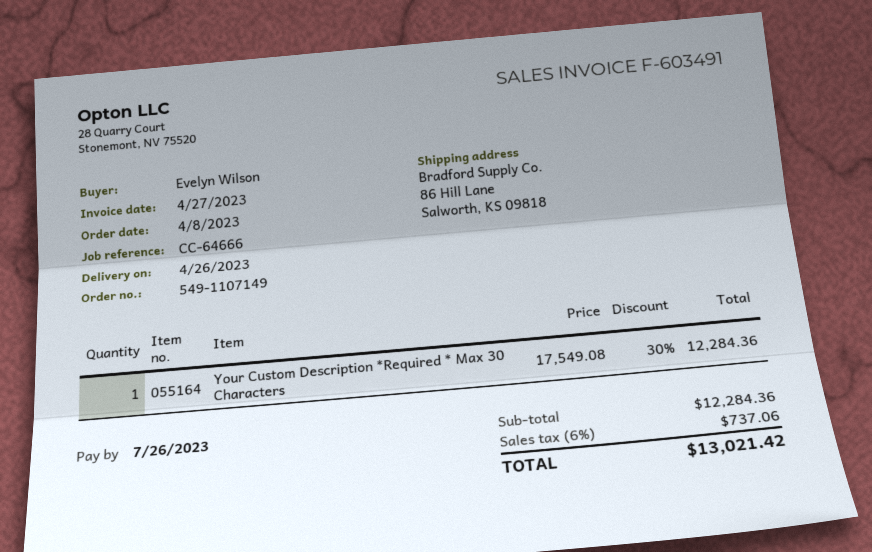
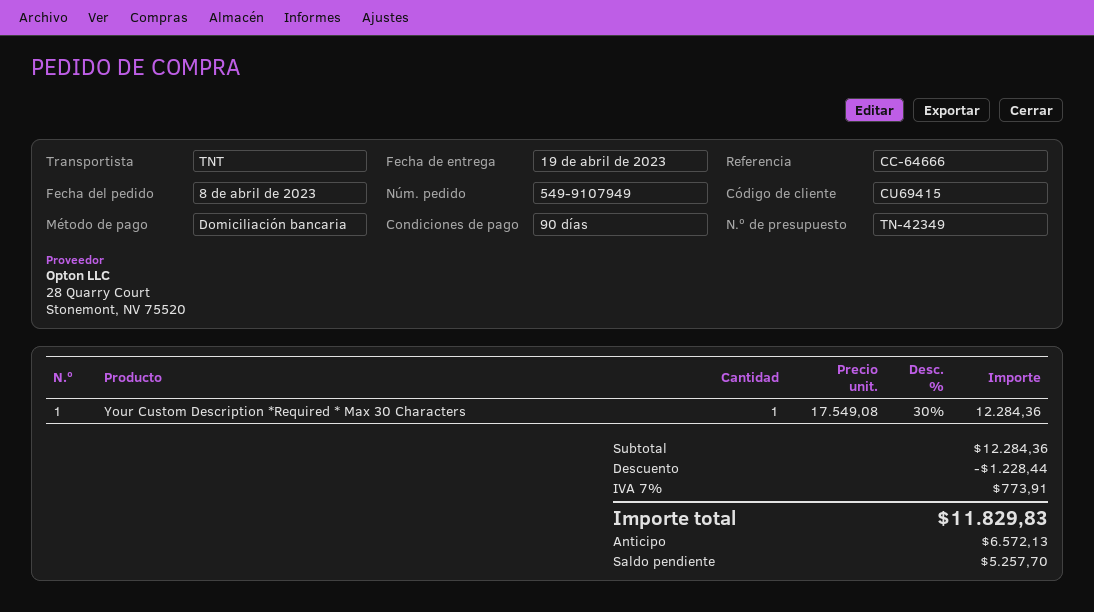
order number: 549-1107149 -> 549-9107949
delivery date: 2023-04-26 -> 2023-04-19
discount: none -> 1228.44
tax: 6% = 737.06 -> 7% = 773.91
total: 13021.42 -> 11829.83

